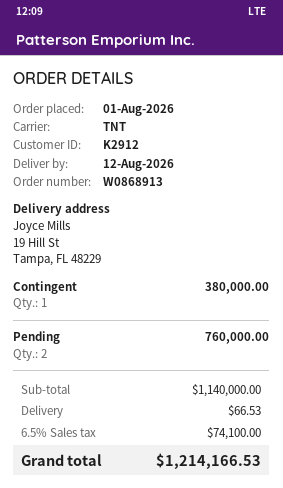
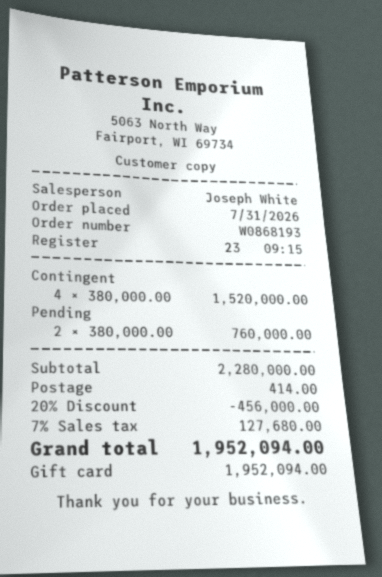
order number: W0868913 -> W0868193
order date: 2026-08-01 -> 2026-07-31
Contingent: 1 for 380000.00 -> 4 for 1520000.00
subtotal: 1140000.00 -> 2280000.00
discount: none -> 20% = 456000.00
shipping: 66.53 -> 414.00
tax: 6.5% = 74100.00 -> 7% = 127680.00
total: 1214166.53 -> 1952094.00

